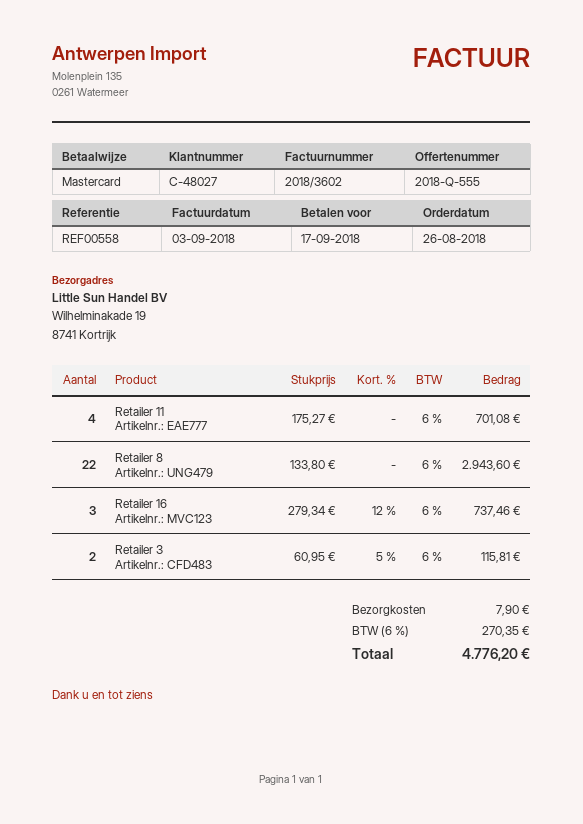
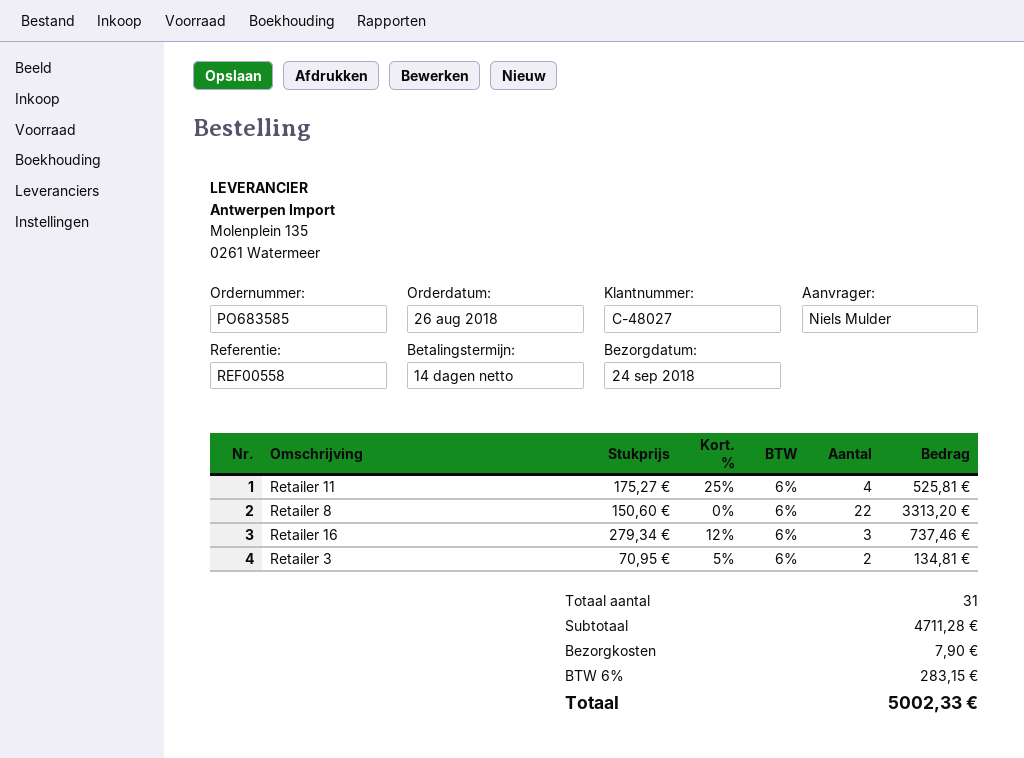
Retailer 11: 4 x 175.27 = 701.08 -> 4 x 175.27 - 25% = 525.81
Retailer 8: 22 x 133.80 = 2943.60 -> 22 x 150.60 = 3313.20
Retailer 3: 2 x 60.95 - 5% = 115.81 -> 2 x 70.95 - 5% = 134.81
tax: 6% = 270.35 -> 6% = 283.15
total: 4776.20 -> 5002.33

